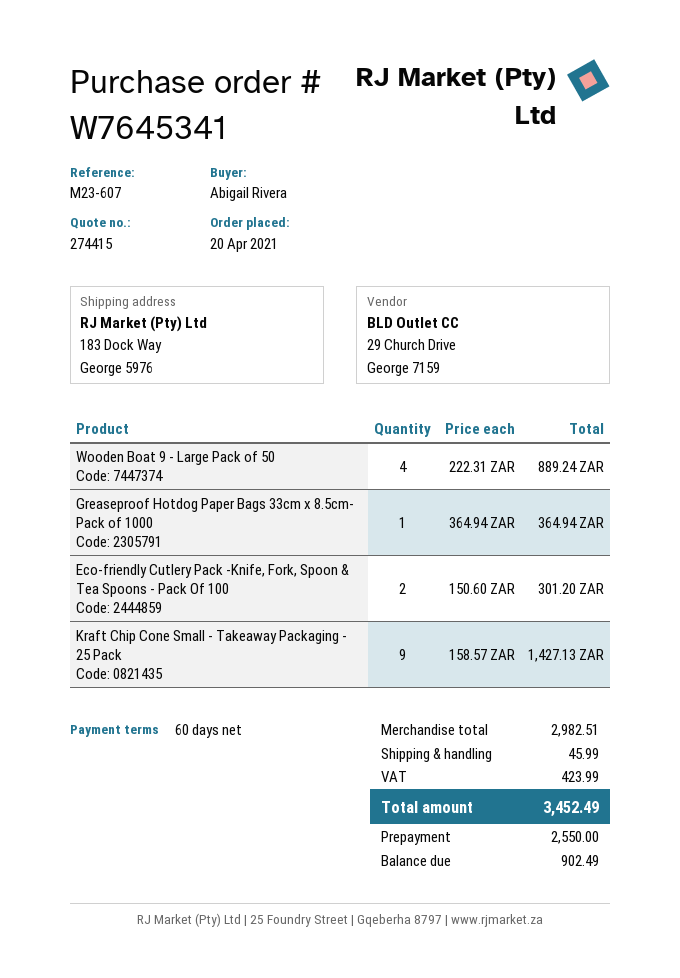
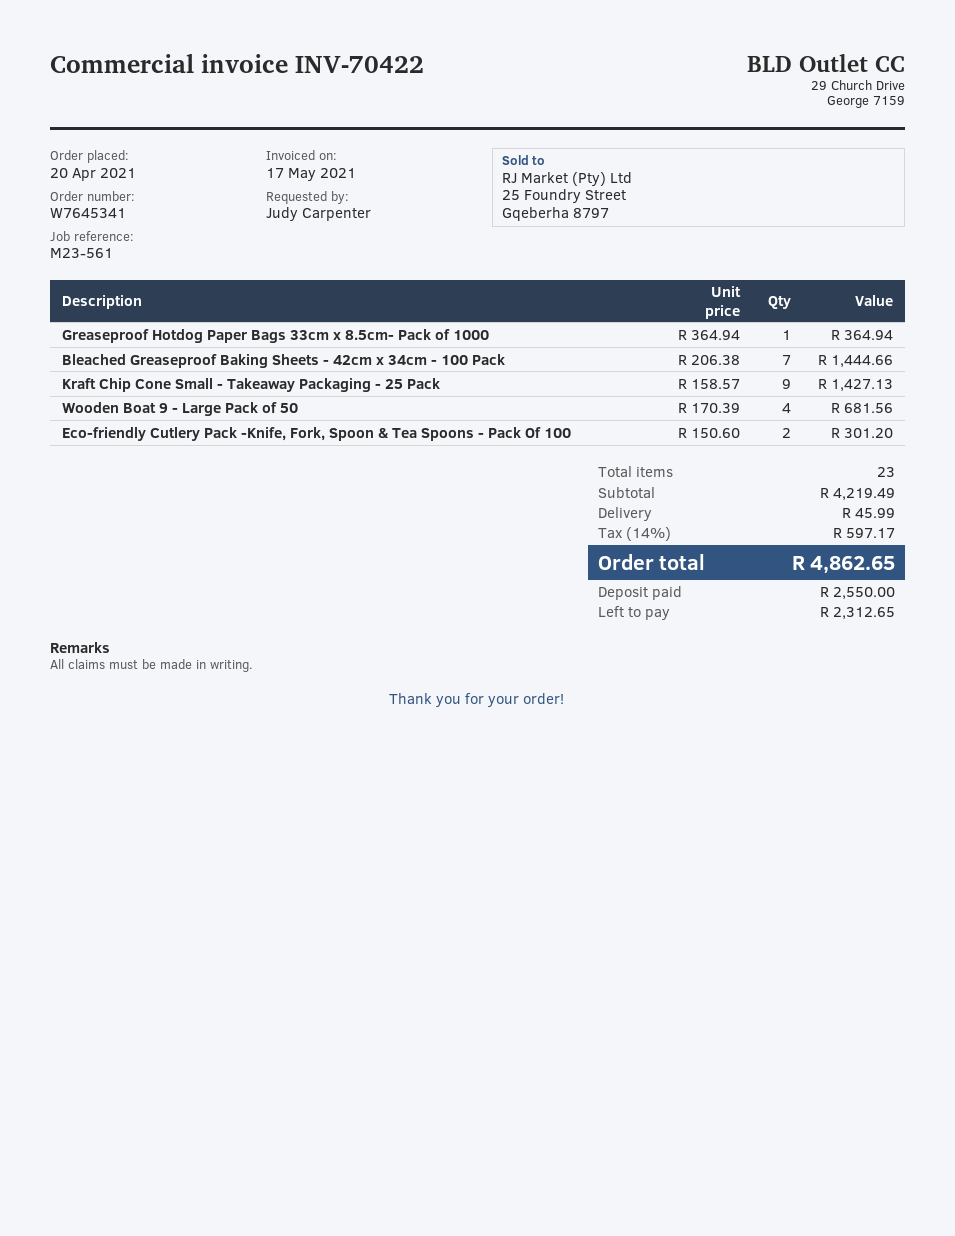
reference: M23-607 -> M23-561
ordered by: Abigail Rivera -> Judy Carpenter
Wooden Boat 9 - Large Pack of 50: 4 x 222.31 = 889.24 -> 4 x 170.39 = 681.56
Bleached Greaseproof Baking Sheets - 42cm x 34cm - 100 Pack: none -> 7 x 206.38 = 1444.66
subtotal: 2982.51 -> 4219.49
tax: 423.99 -> 597.17
total: 3452.49 -> 4862.65
balance: 902.49 -> 2312.65

